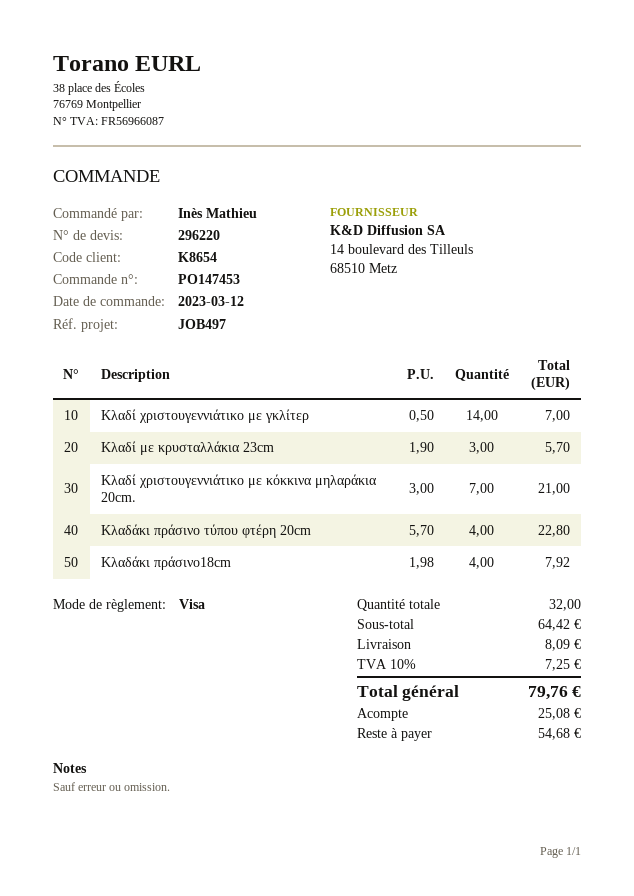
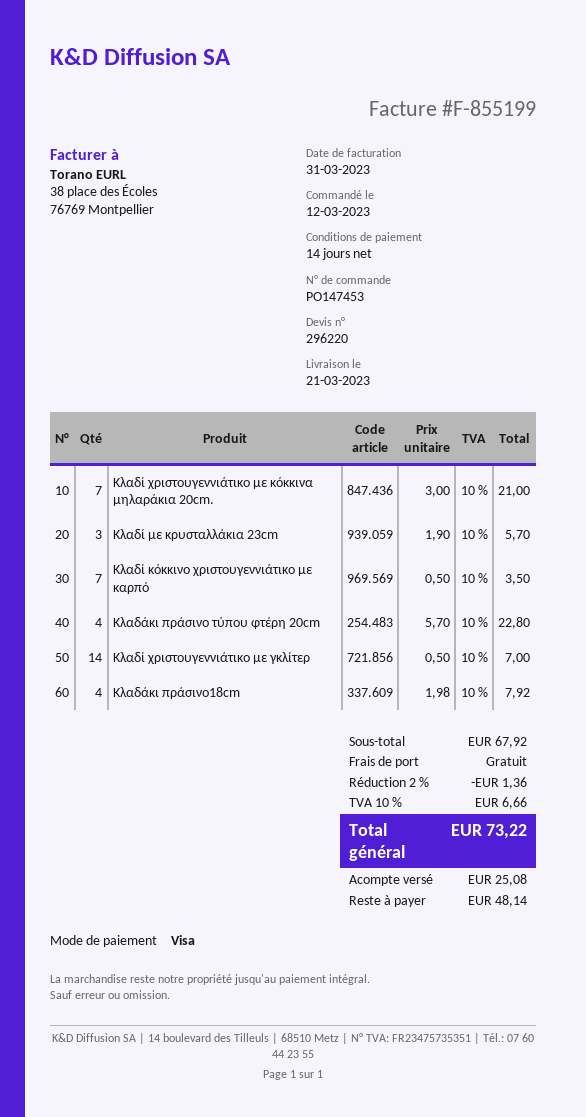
Κλαδί κόκκινο χριστουγεννιάτικο με καρπό: none -> 7 x 0.50 = 3.50
subtotal: 64.42 -> 67.92
discount: none -> 2% = 1.36
shipping: 8.09 -> 0.00
tax: 10% = 7.25 -> 10% = 6.66
total: 79.76 -> 73.22
balance: 54.68 -> 48.14

